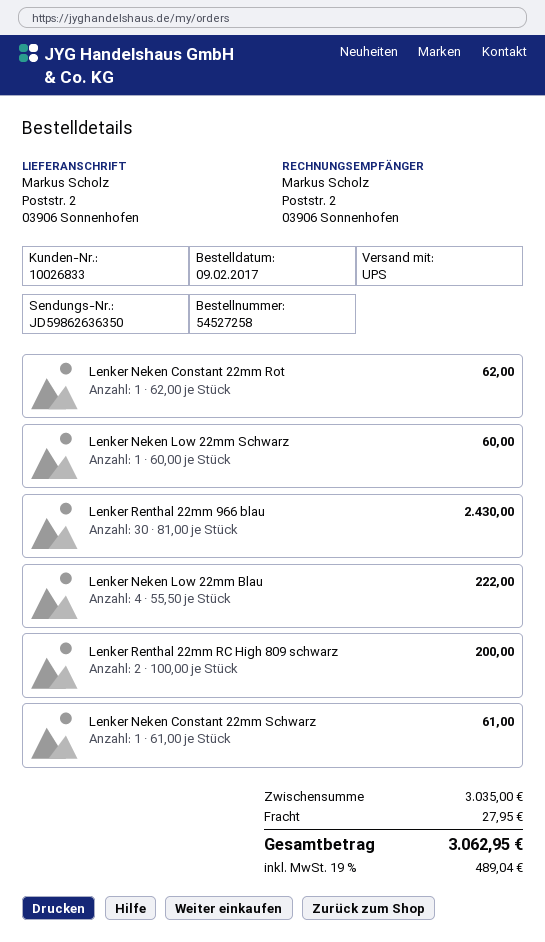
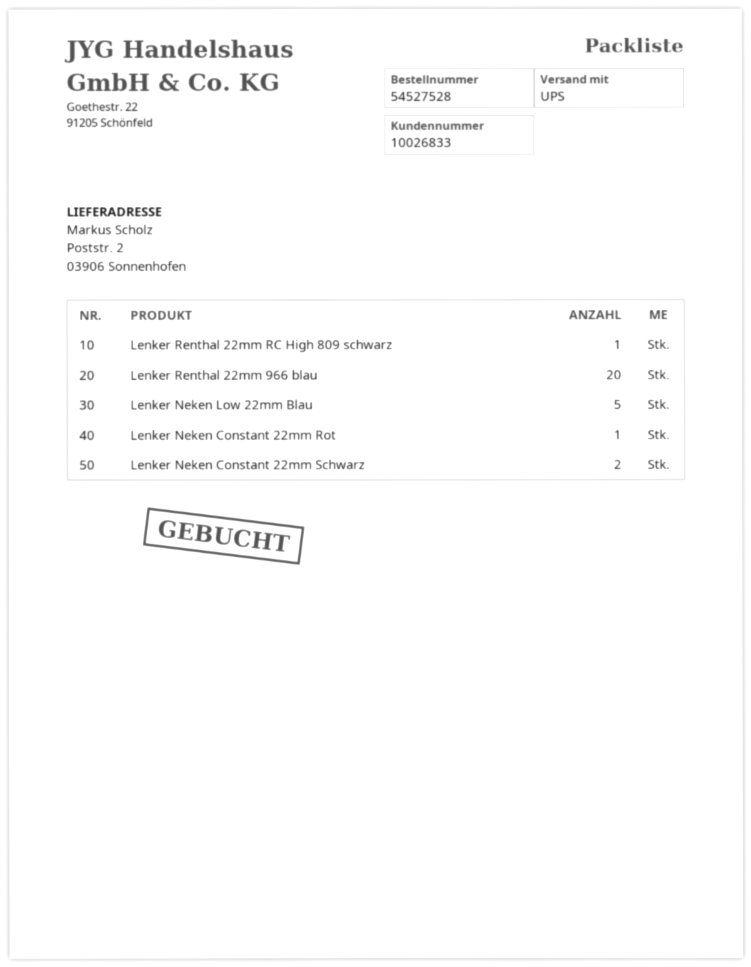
order number: 54527258 -> 54527528
Lenker Neken Low 22mm Schwarz: 1 -> none
Lenker Renthal 22mm 966 blau: 30 -> 20
Lenker Neken Low 22mm Blau: 4 -> 5
Lenker Renthal 22mm RC High 809 schwarz: 2 -> 1
Lenker Neken Constant 22mm Schwarz: 1 -> 2

